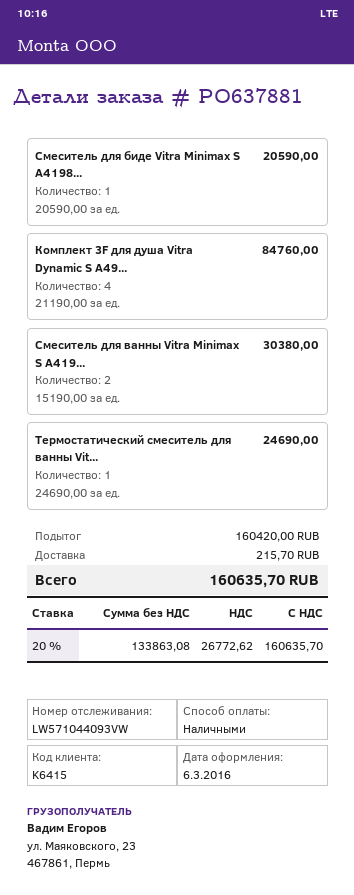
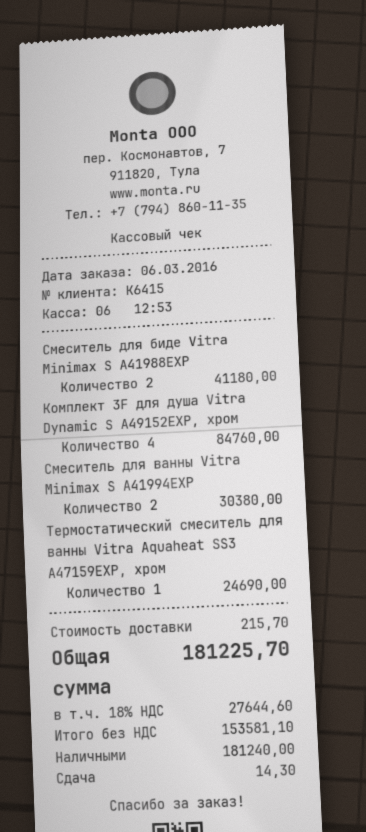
Смеситель для биде Vitra Minimax S A4198...: 1 for 20590.00 -> 2 for 41180.00
net: 133863.08 -> 153581.10
tax: 20% = 26772.62 -> 18% = 27644.60
total: 160635.70 -> 181225.70

